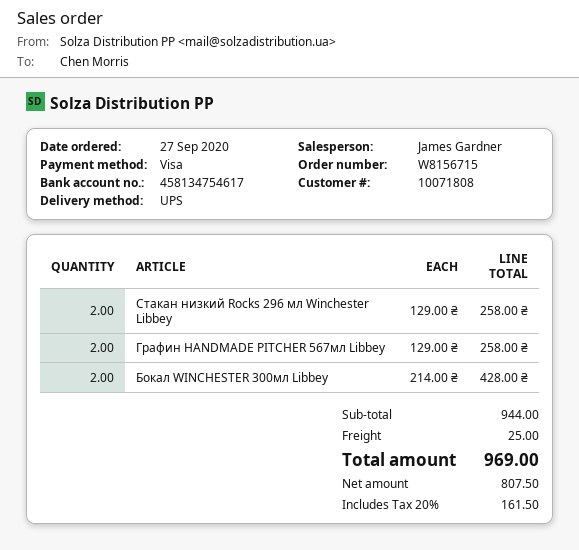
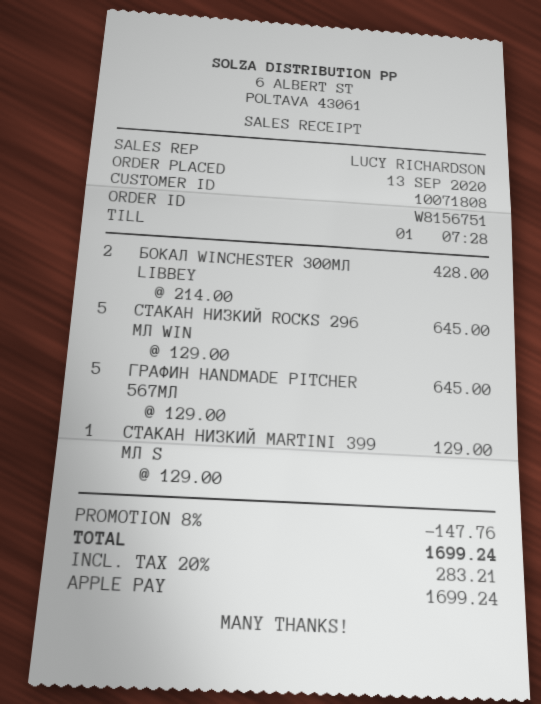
order number: W8156715 -> W8156751
order date: 2020-09-27 -> 2020-09-13
sales rep: James Gardner -> LUCY RICHARDSON
payment method: Visa -> Apple Pay
Стакан низкий Rocks 296 мл Winchester Libbey: 2 x 129.00 = 258.00 -> 5 x 129.00 = 645.00
Графин HANDMADE PITCHER 567мл Libbey: 2 x 129.00 = 258.00 -> 5 x 129.00 = 645.00
СТАКАН НИЗКИЙ MARTINI 399 МЛ S: none -> 1 x 129.00 = 129.00
discount: none -> 8% = 147.76
shipping: 25.00 -> none
tax: 20% = 161.50 -> 20% = 283.21
total: 969.00 -> 1699.24

